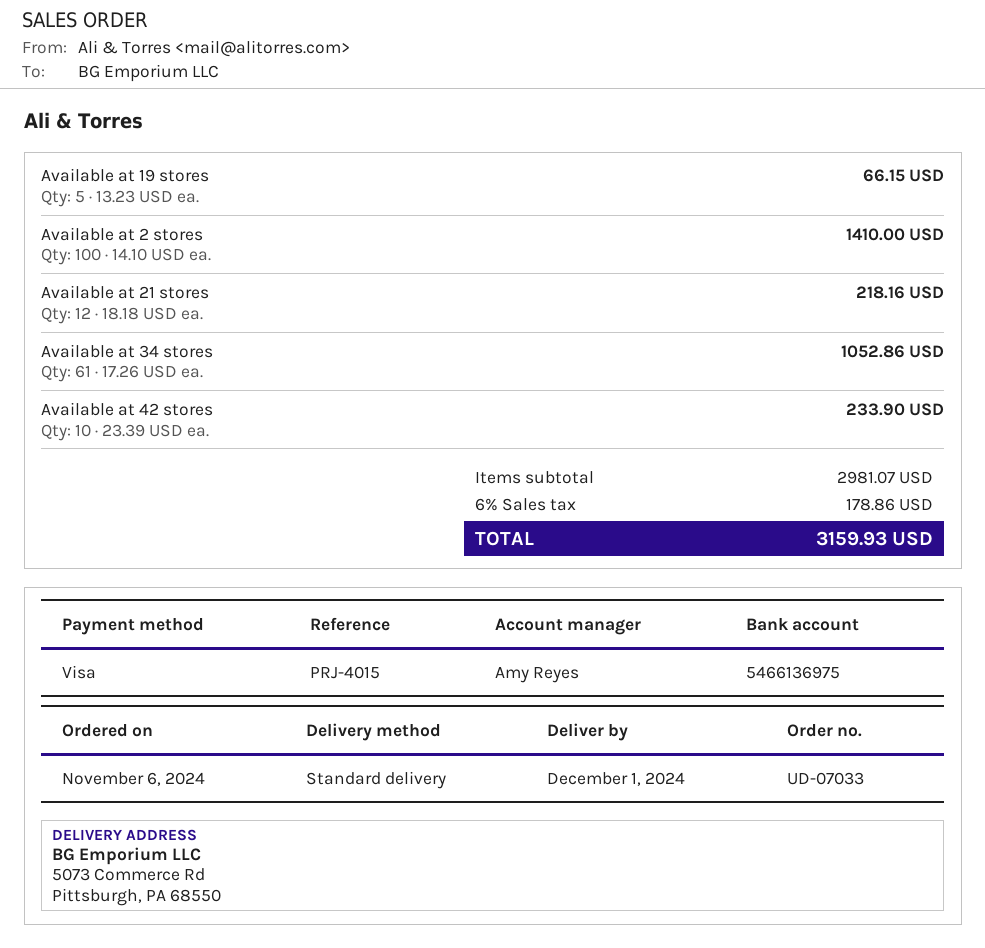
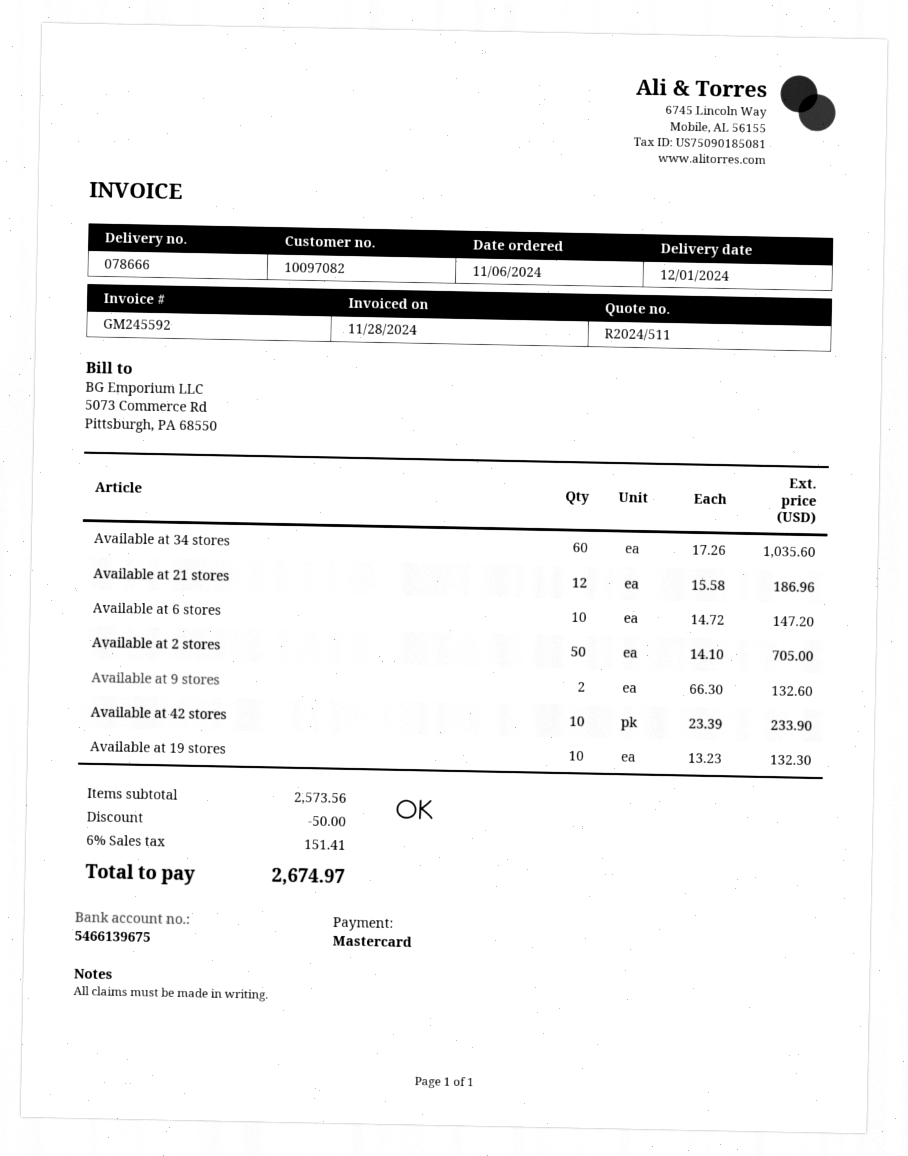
payment method: Visa -> Mastercard
bank account: 5466136975 -> 5466139675
Available at 19 stores: 5 x 13.23 = 66.15 -> 10 x 13.23 = 132.30
Available at 2 stores: 100 x 14.10 = 1410.00 -> 50 x 14.10 = 705.00
Available at 21 stores: 12 x 18.18 = 218.16 -> 12 x 15.58 = 186.96
Available at 34 stores: 61 x 17.26 = 1052.86 -> 60 x 17.26 = 1035.60
Available at 6 stores: none -> 10 x 14.72 = 147.20
Available at 9 stores: none -> 2 x 66.30 = 132.60
subtotal: 2981.07 -> 2573.56
discount: none -> 50.00
tax: 6% = 178.86 -> 6% = 151.41
total: 3159.93 -> 2674.97

